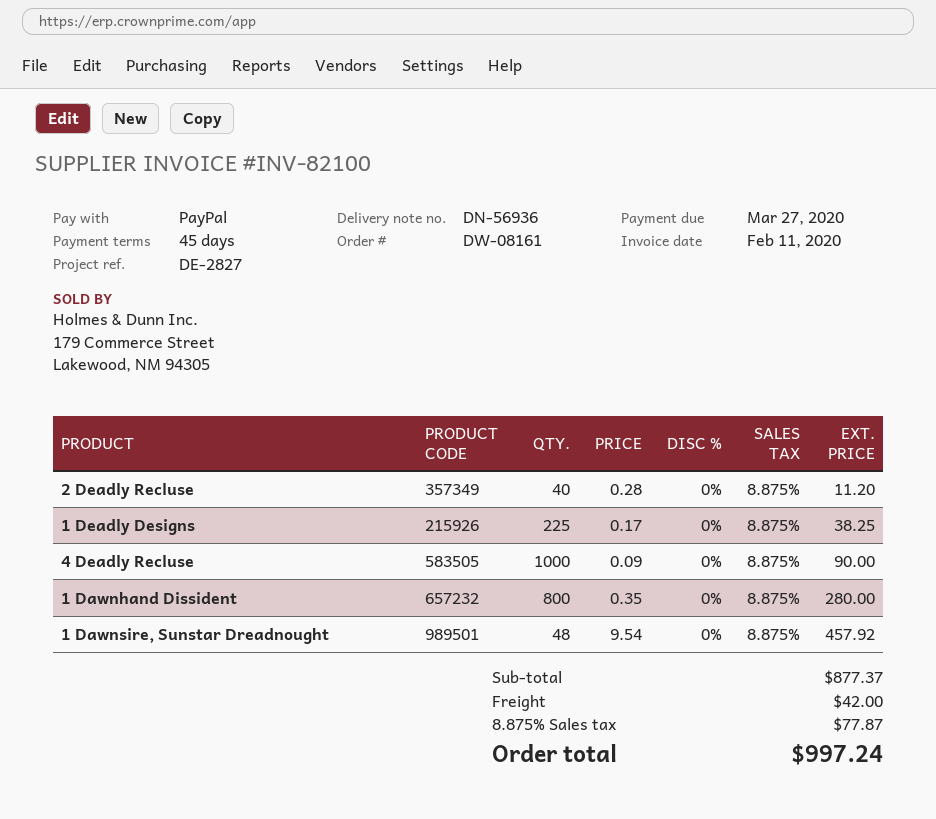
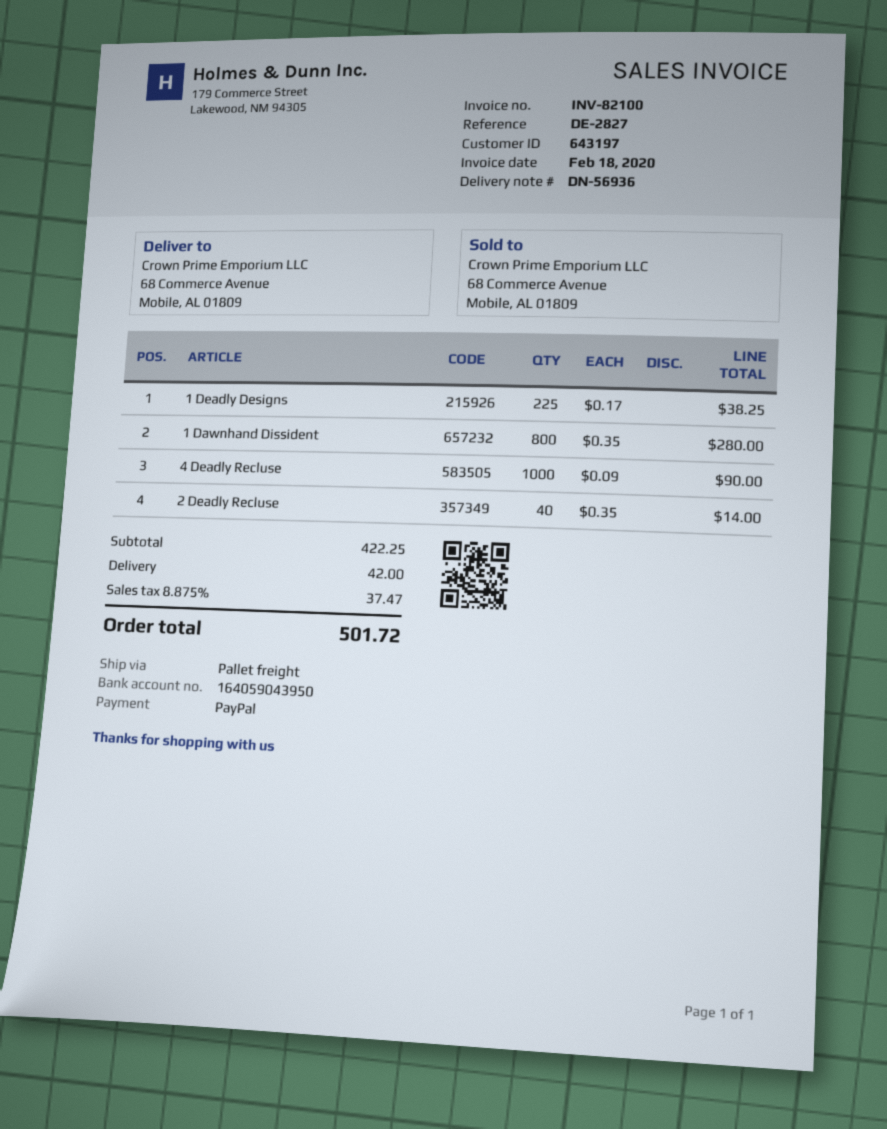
invoice date: 2020-02-11 -> 2020-02-18
2 Deadly Recluse: 40 x 0.28 = 11.20 -> 40 x 0.35 = 14.00
1 Dawnsire, Sunstar Dreadnought: 48 x 9.54 = 457.92 -> none
subtotal: 877.37 -> 422.25
tax: 8.875% = 77.87 -> 8.875% = 37.47
total: 997.24 -> 501.72

